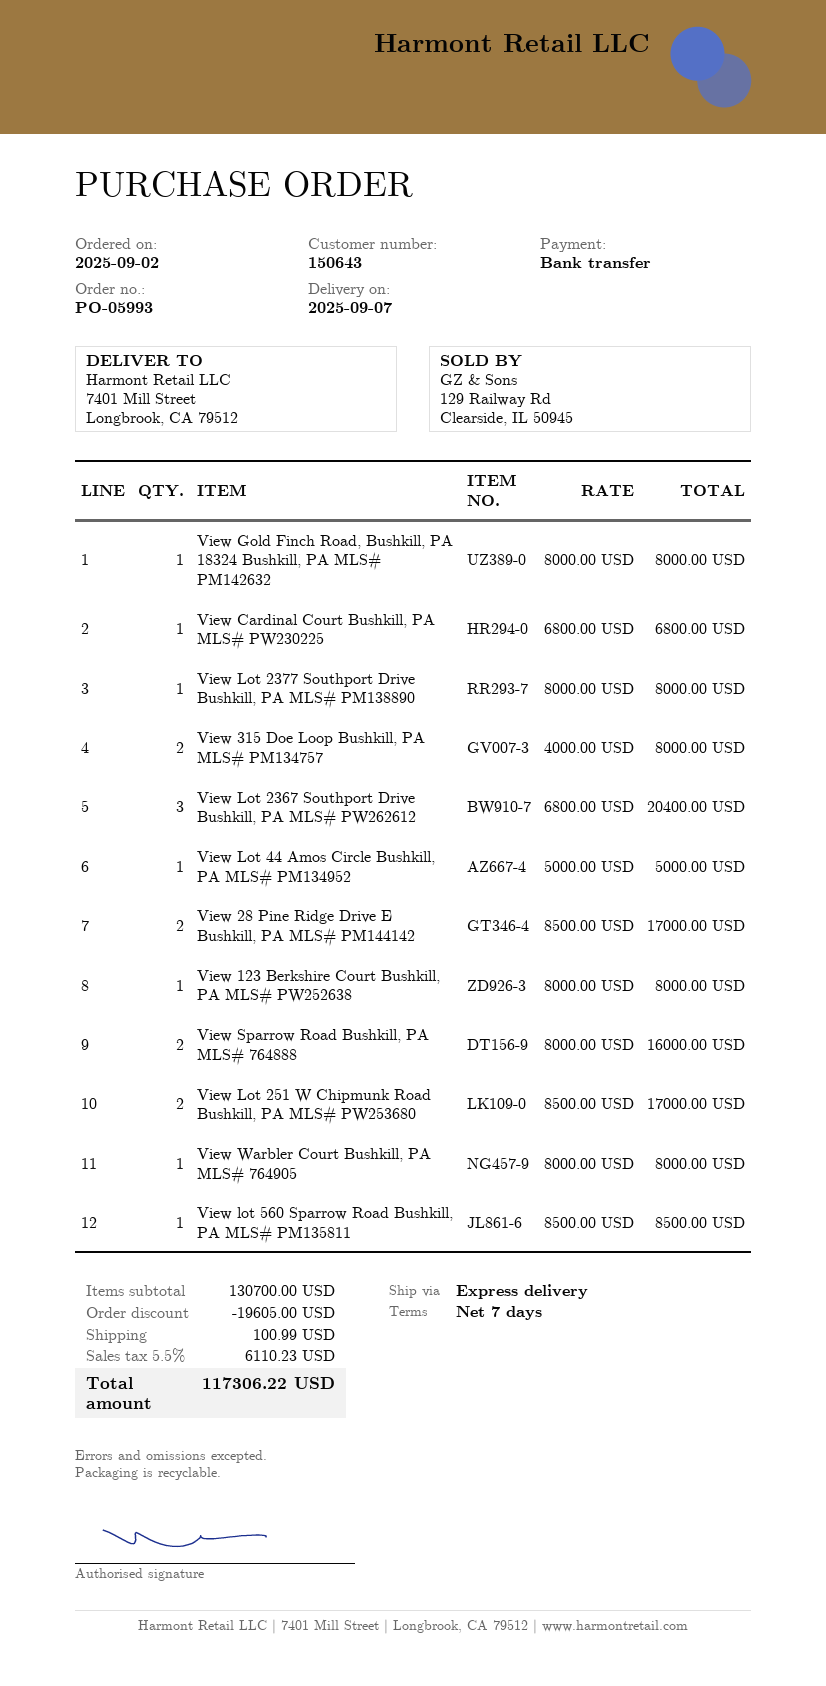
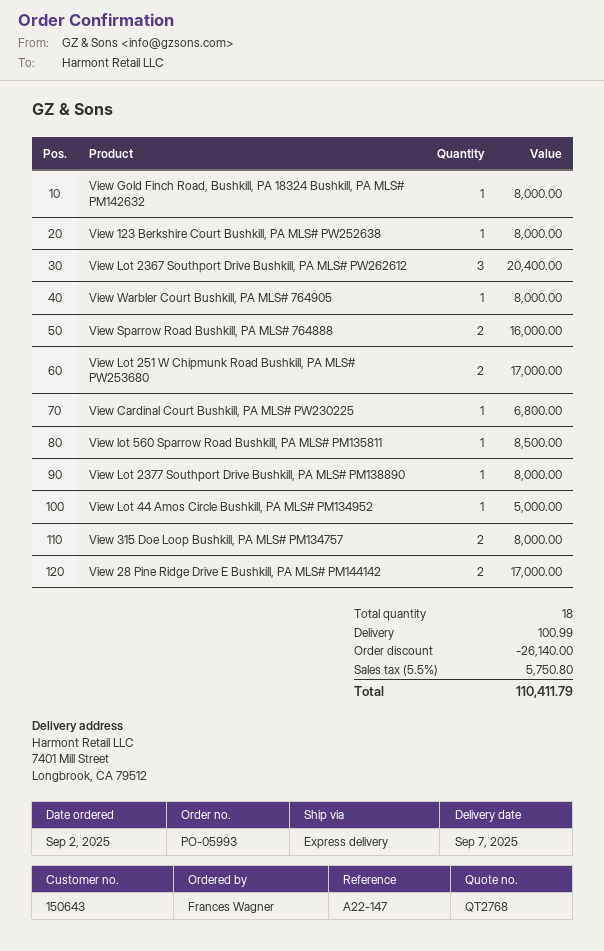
discount: 19605.00 -> 26140.00
tax: 5.5% = 6110.23 -> 5.5% = 5750.80
total: 117306.22 -> 110411.79

